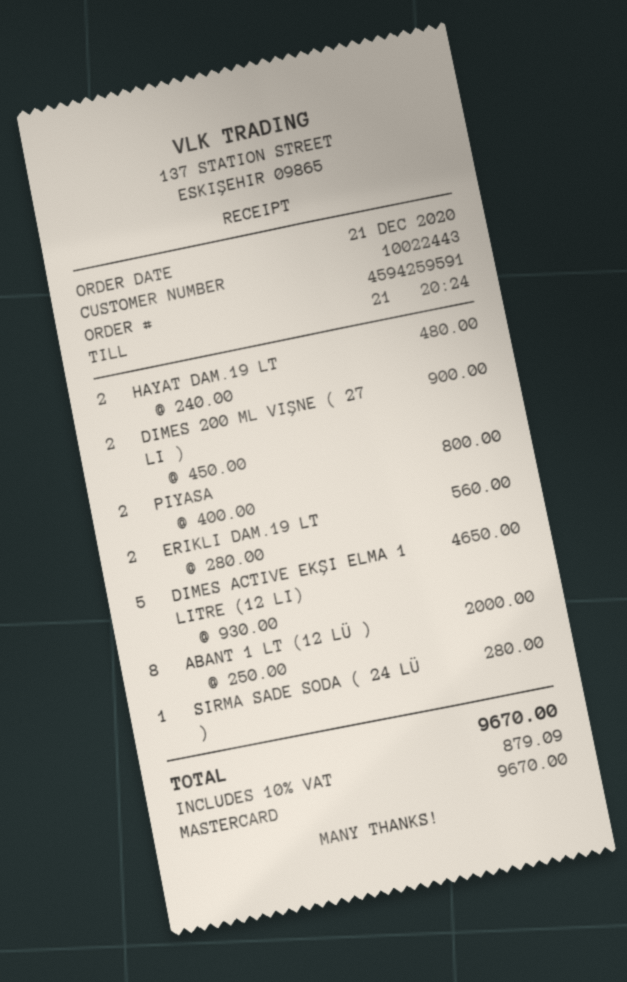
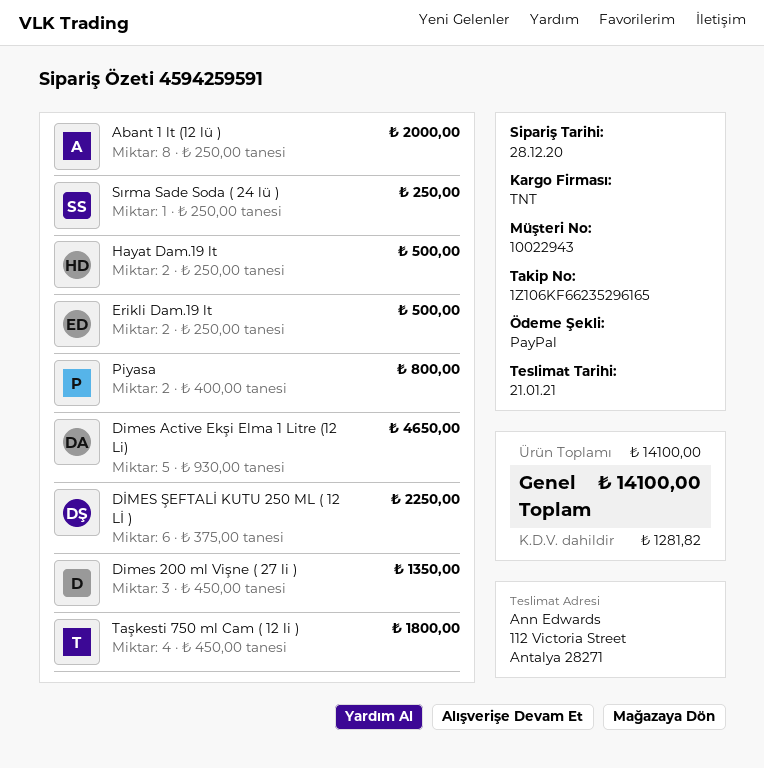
order date: 2020-12-21 -> 2020-12-28
customer number: 10022443 -> 10022943
payment method: Mastercard -> PayPal
HAYAT DAM.19 LT: 2 x 240.00 = 480.00 -> 2 x 250.00 = 500.00
DIMES 200 ML VIŞNE ( 27 LI ): 2 x 450.00 = 900.00 -> 3 x 450.00 = 1350.00
ERIKLI DAM.19 LT: 2 x 280.00 = 560.00 -> 2 x 250.00 = 500.00
SIRMA SADE SODA ( 24 LÜ ): 1 x 280.00 = 280.00 -> 1 x 250.00 = 250.00
DİMES ŞEFTALİ KUTU 250 ML ( 12 Lİ ): none -> 6 x 375.00 = 2250.00
Taşkesti 750 ml Cam ( 12 li ): none -> 4 x 450.00 = 1800.00
tax: 879.09 -> 1281.82
total: 9670.00 -> 14100.00

